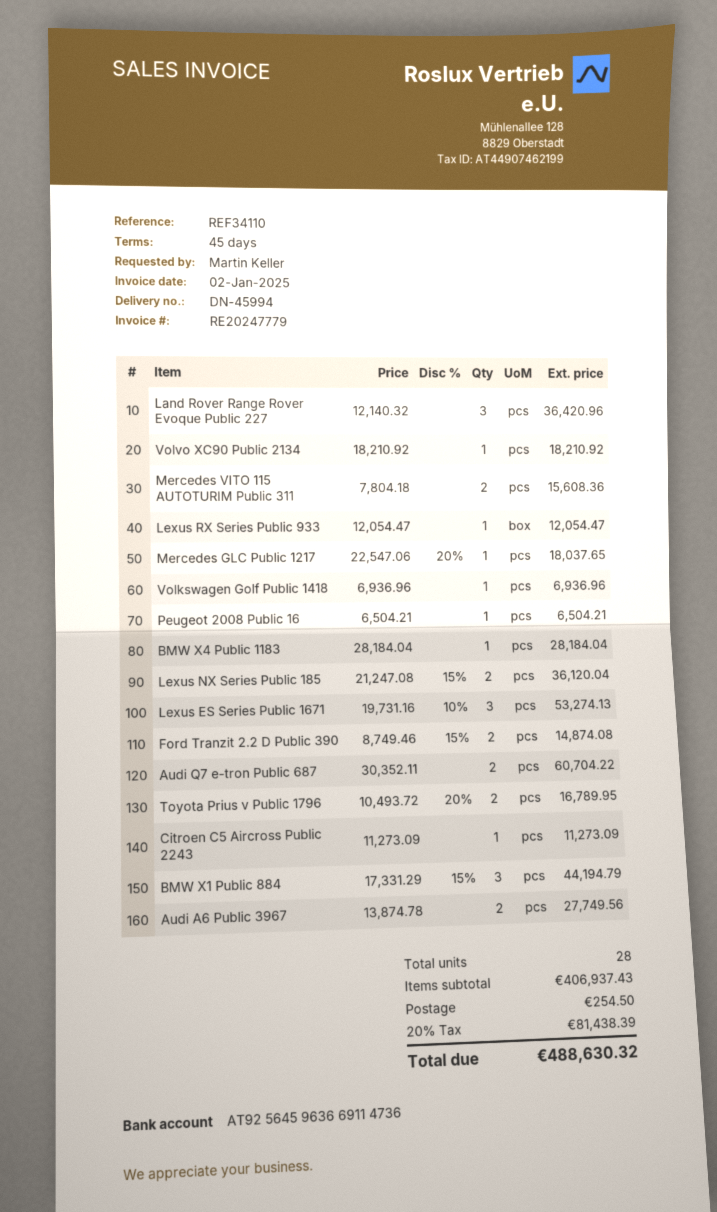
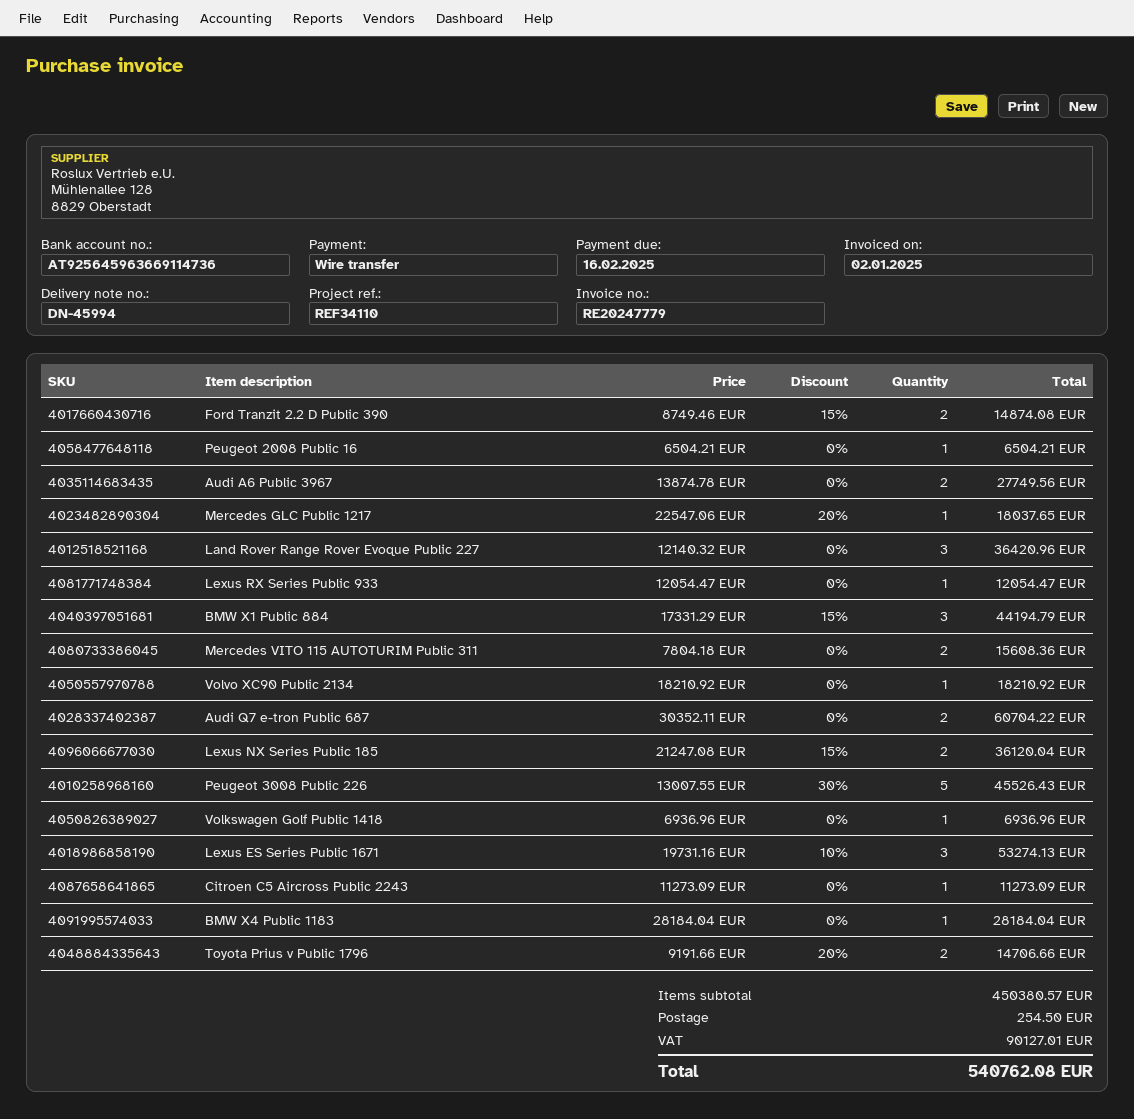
Toyota Prius v Public 1796: 2 x 10493.72 - 20% = 16789.95 -> 2 x 9191.66 - 20% = 14706.66
Peugeot 3008 Public 226: none -> 5 x 13007.55 - 30% = 45526.43
subtotal: 406937.43 -> 450380.57
tax: 81438.39 -> 90127.01
total: 488630.32 -> 540762.08

